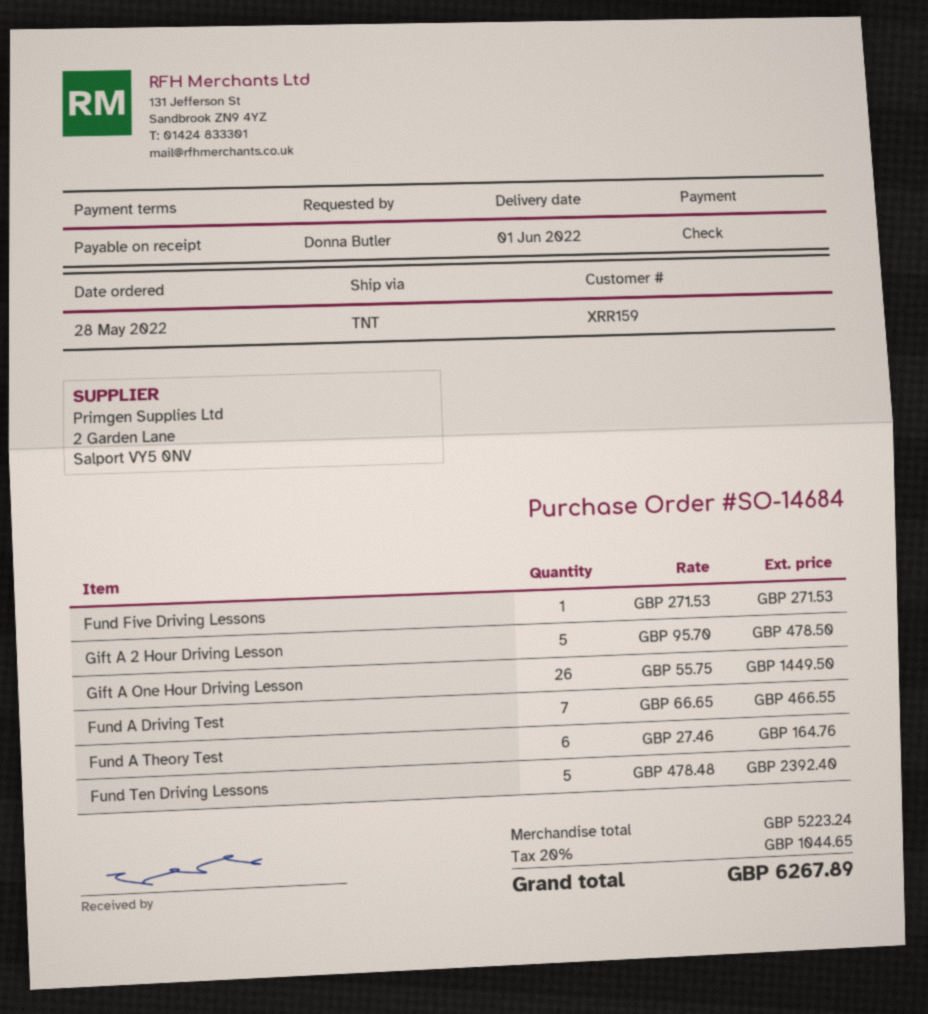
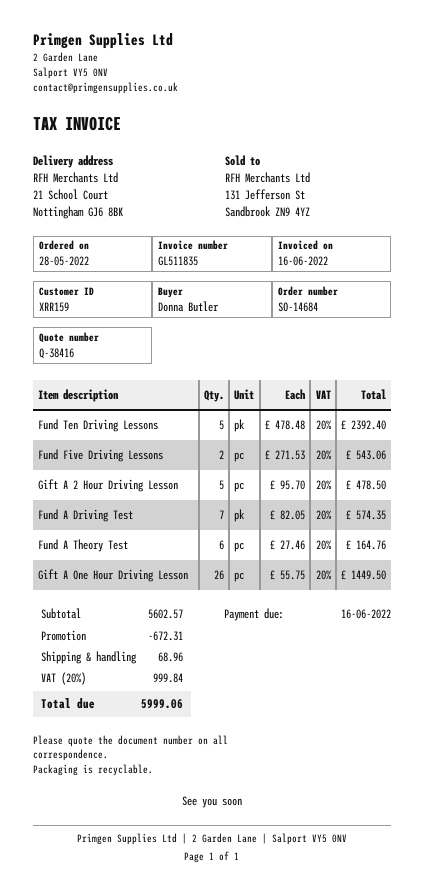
Fund Five Driving Lessons: 1 x 271.53 = 271.53 -> 2 x 271.53 = 543.06
Fund A Driving Test: 7 x 66.65 = 466.55 -> 7 x 82.05 = 574.35
subtotal: 5223.24 -> 5602.57
discount: none -> 672.31
shipping: none -> 68.96
tax: 20% = 1044.65 -> 20% = 999.84
total: 6267.89 -> 5999.06

